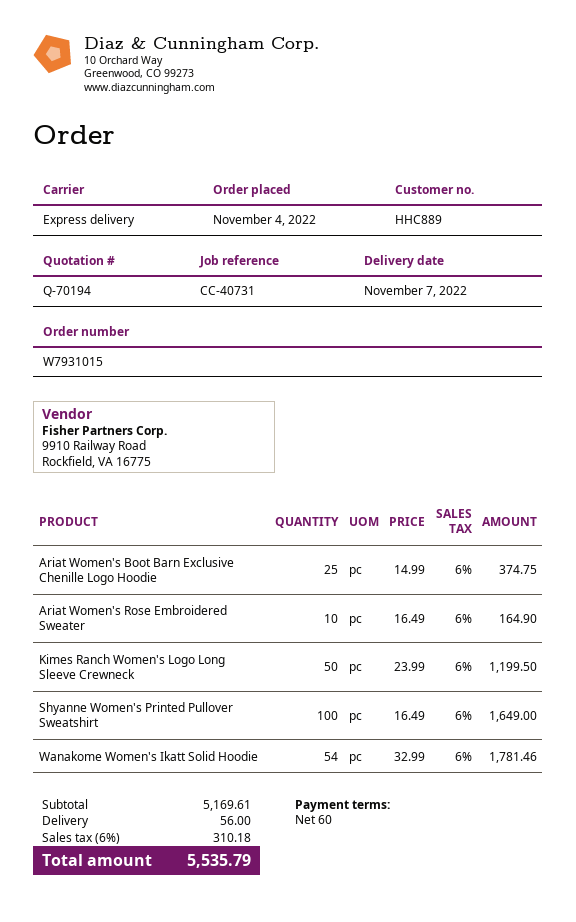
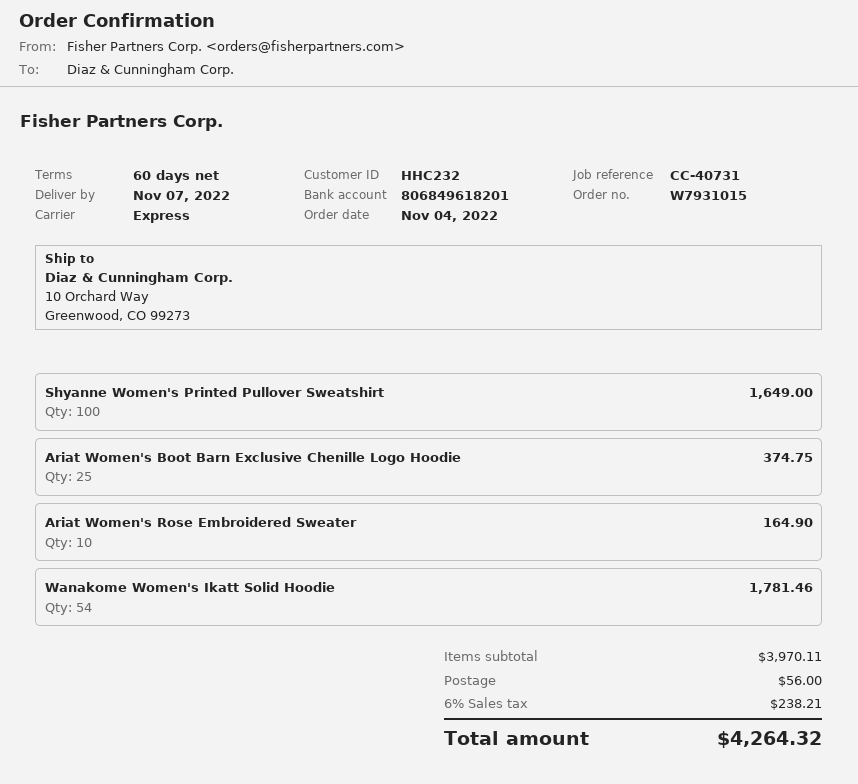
customer number: HHC889 -> HHC232
Kimes Ranch Women's Logo Long Sleeve Crewneck: 50 for 1199.50 -> none
subtotal: 5169.61 -> 3970.11
tax: 6% = 310.18 -> 6% = 238.21
total: 5535.79 -> 4264.32

